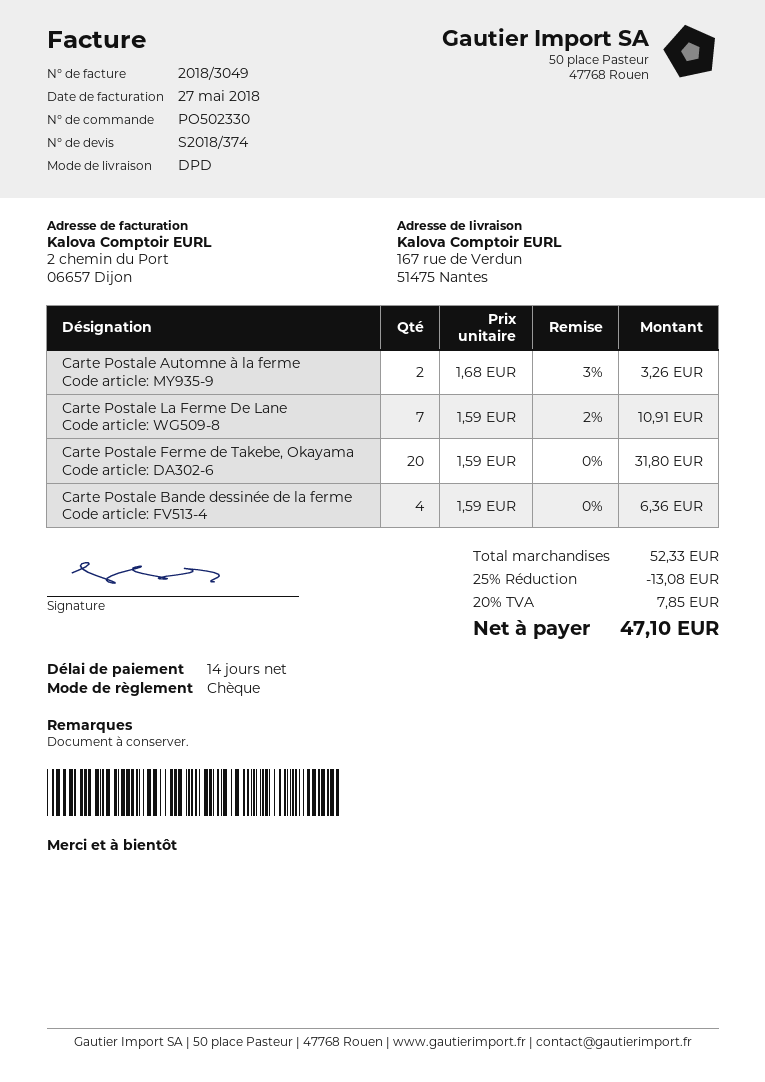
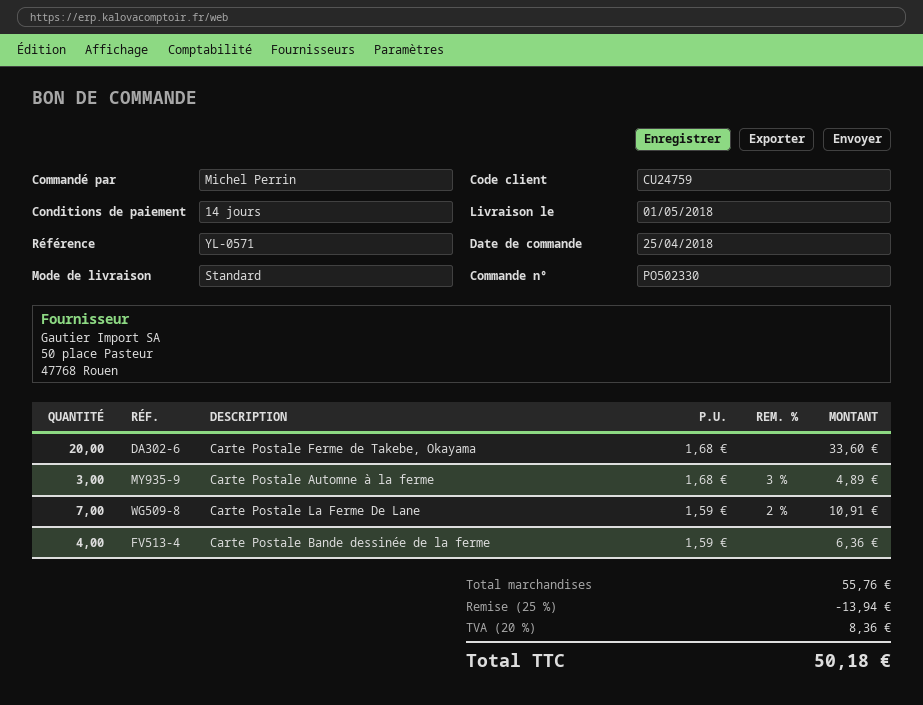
shipping method: DPD -> standard
Carte Postale Automne à la ferme: 2 x 1.68 - 3% = 3.26 -> 3 x 1.68 - 3% = 4.89
Carte Postale Ferme de Takebe, Okayama: 20 x 1.59 = 31.80 -> 20 x 1.68 = 33.60
subtotal: 52.33 -> 55.76
discount: 25% = 13.08 -> 25% = 13.94
tax: 20% = 7.85 -> 20% = 8.36
total: 47.10 -> 50.18

